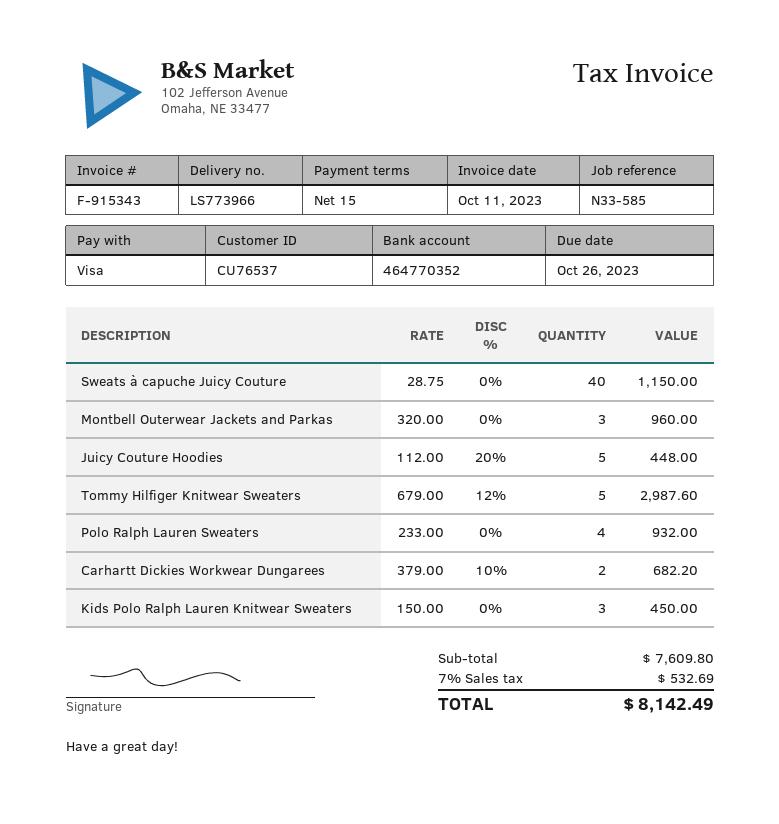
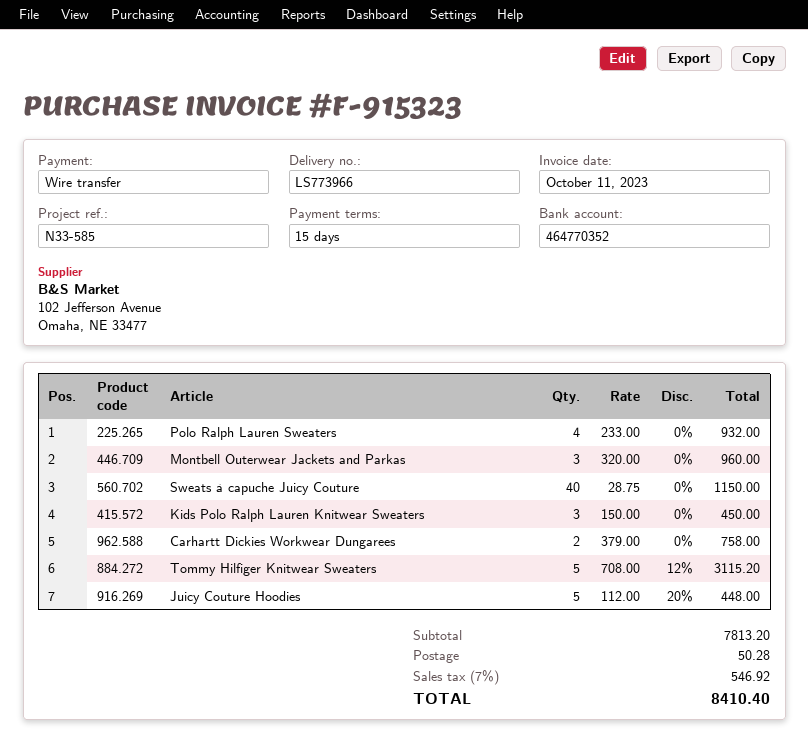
invoice number: F-915343 -> F-915323
payment method: Visa -> bank transfer
Tommy Hilfiger Knitwear Sweaters: 5 x 679.00 - 12% = 2987.60 -> 5 x 708.00 - 12% = 3115.20
Carhartt Dickies Workwear Dungarees: 2 x 379.00 - 10% = 682.20 -> 2 x 379.00 = 758.00
subtotal: 7609.80 -> 7813.20
shipping: none -> 50.28
tax: 7% = 532.69 -> 7% = 546.92
total: 8142.49 -> 8410.40

